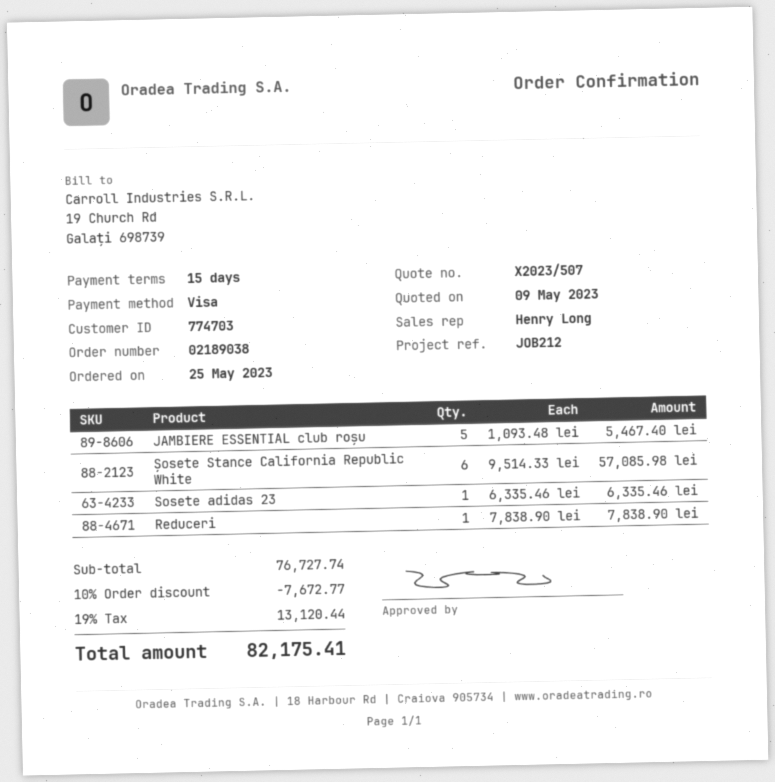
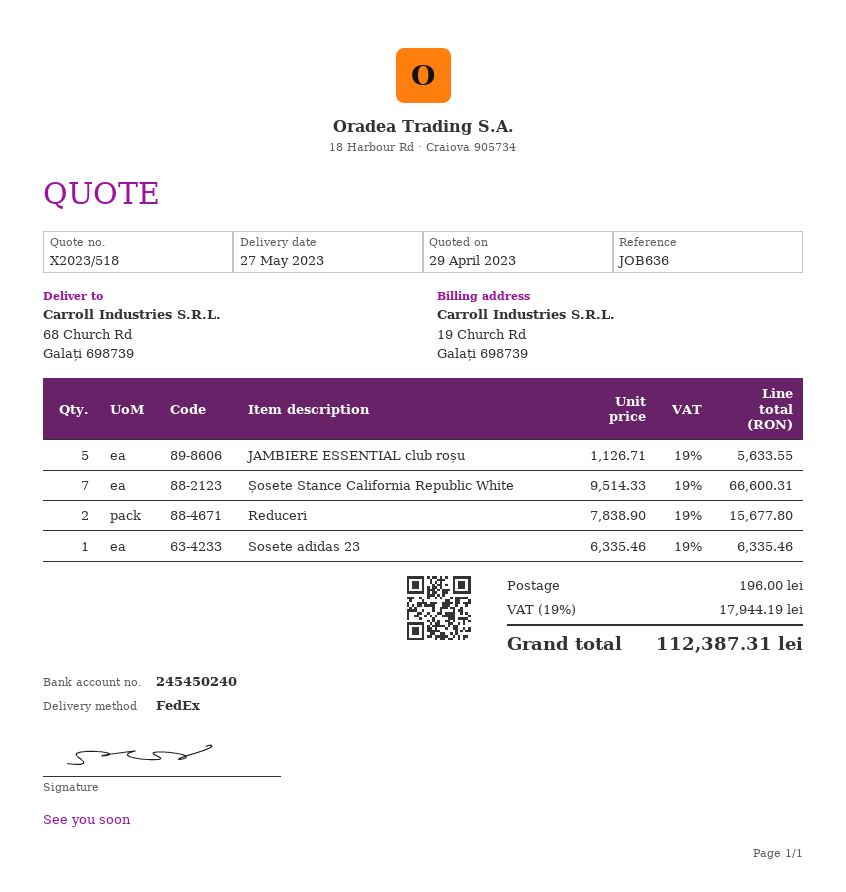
quote number: X2023/507 -> X2023/518
quote date: 2023-05-09 -> 2023-04-29
reference: JOB212 -> JOB636
JAMBIERE ESSENTIAL club roșu: 5 x 1093.48 = 5467.40 -> 5 x 1126.71 = 5633.55
Șosete Stance California Republic White: 6 x 9514.33 = 57085.98 -> 7 x 9514.33 = 66600.31
Reduceri: 1 x 7838.90 = 7838.90 -> 2 x 7838.90 = 15677.80
discount: 10% = 7672.77 -> none
shipping: none -> 196.00
tax: 19% = 13120.44 -> 19% = 17944.19
total: 82175.41 -> 112387.31

